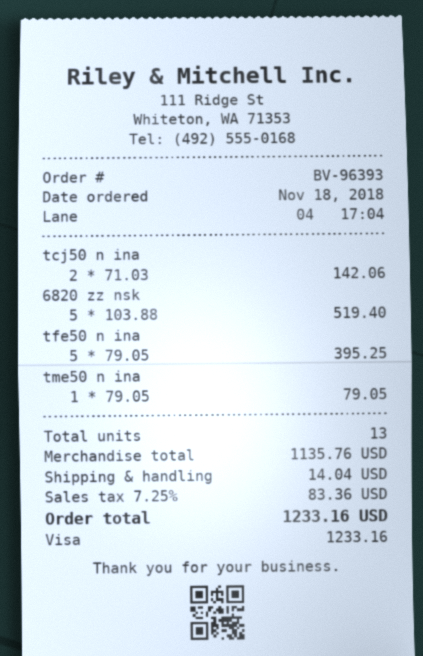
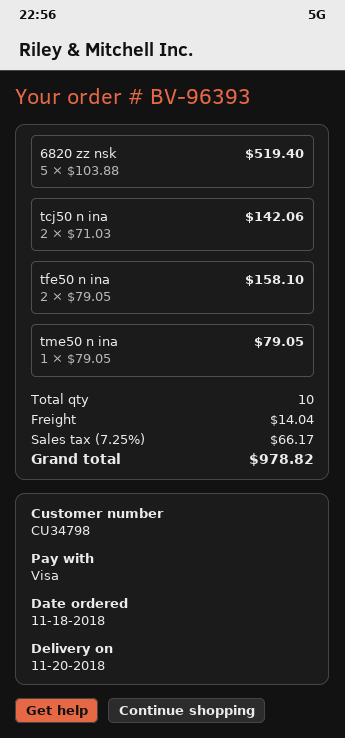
tfe50 n ina: 5 x 79.05 = 395.25 -> 2 x 79.05 = 158.10
total quantity: 13 -> 10
tax: 7.25% = 83.36 -> 7.25% = 66.17
total: 1233.16 -> 978.82

